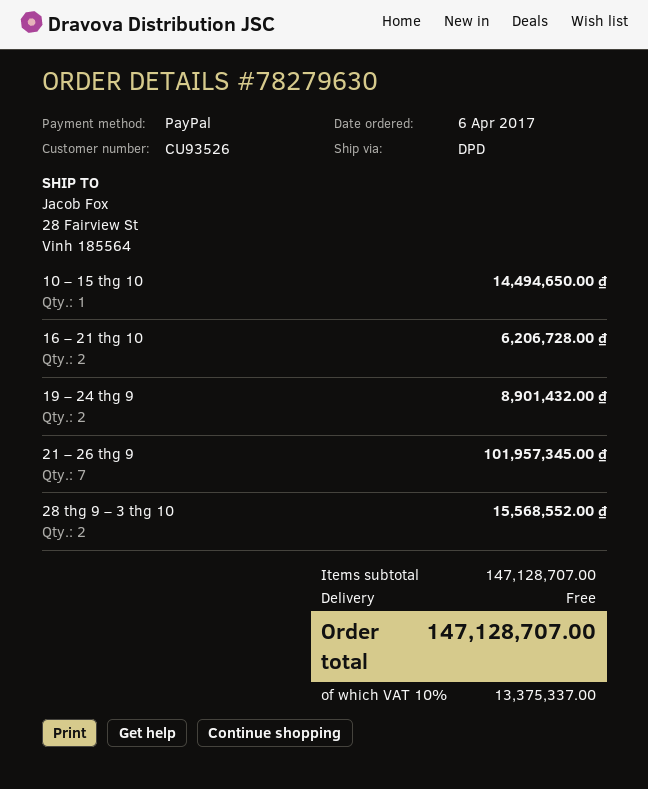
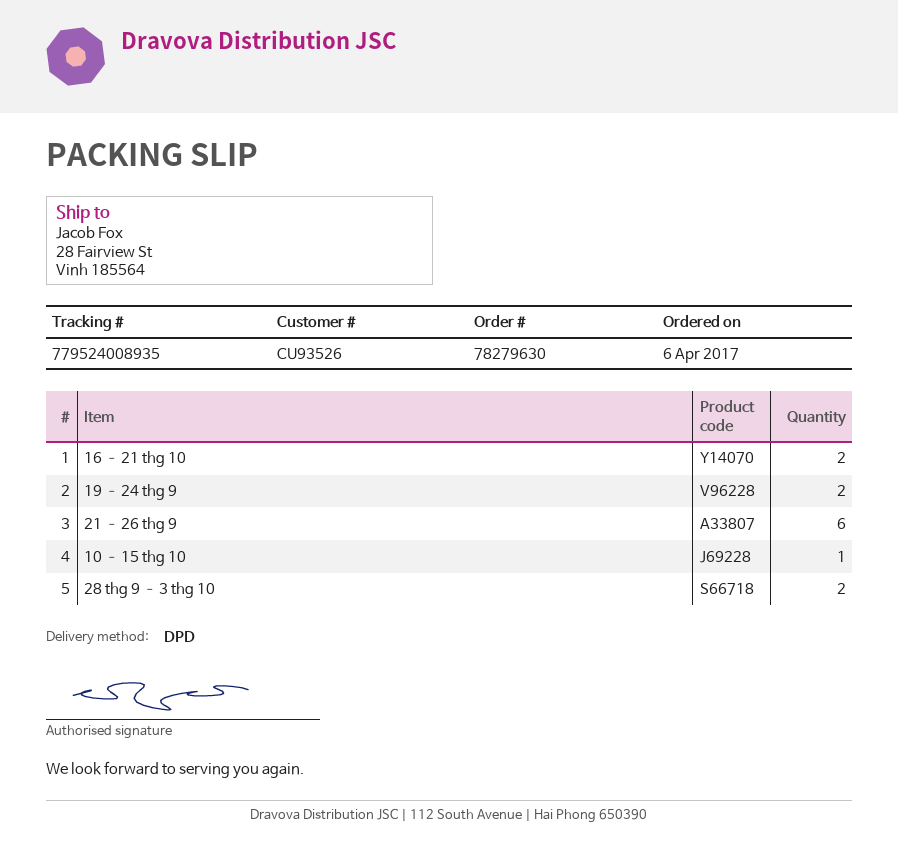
21 – 26 thg 9: 7 -> 6

